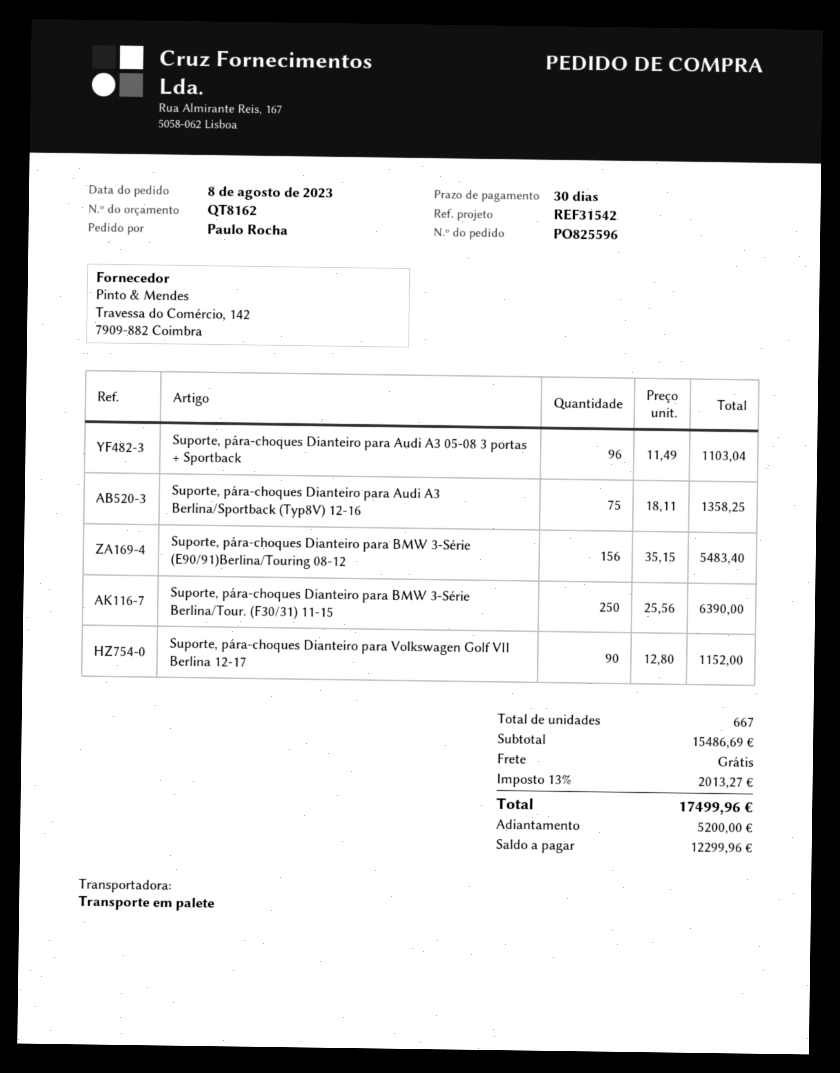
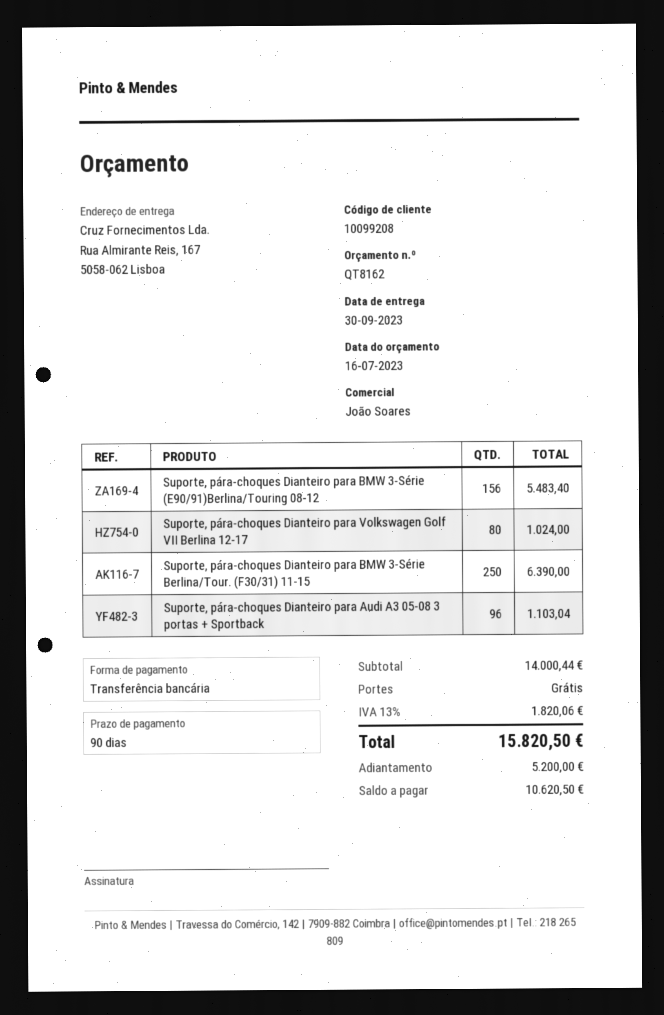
payment terms: 30 days -> 90 days
Suporte, pára-choques Dianteiro para Audi A3 Berlina/Sportback (Typ8V) 12-16: 75 for 1358.25 -> none
Suporte, pára-choques Dianteiro para Volkswagen Golf VII Berlina 12-17: 90 for 1152.00 -> 80 for 1024.00
subtotal: 15486.69 -> 14000.44
tax: 13% = 2013.27 -> 13% = 1820.06
total: 17499.96 -> 15820.50
balance: 12299.96 -> 10620.50

